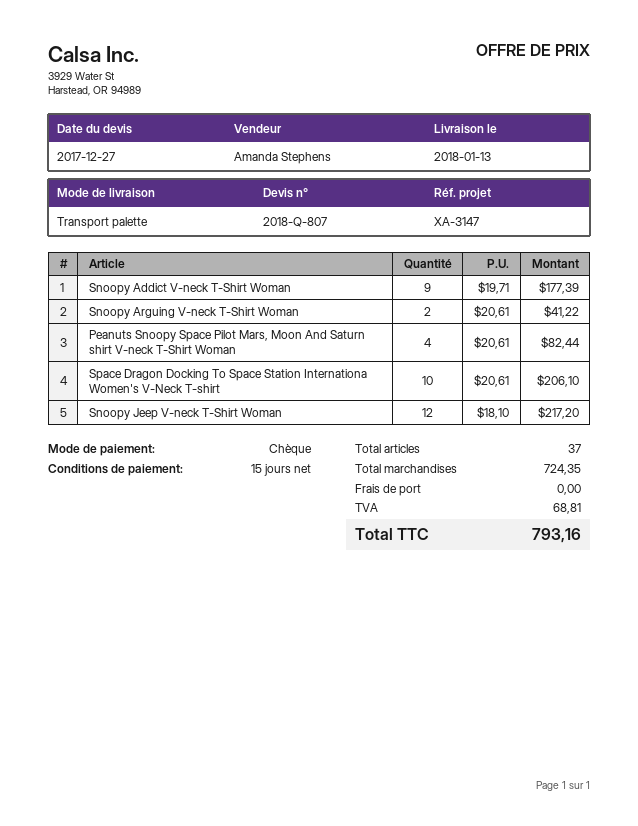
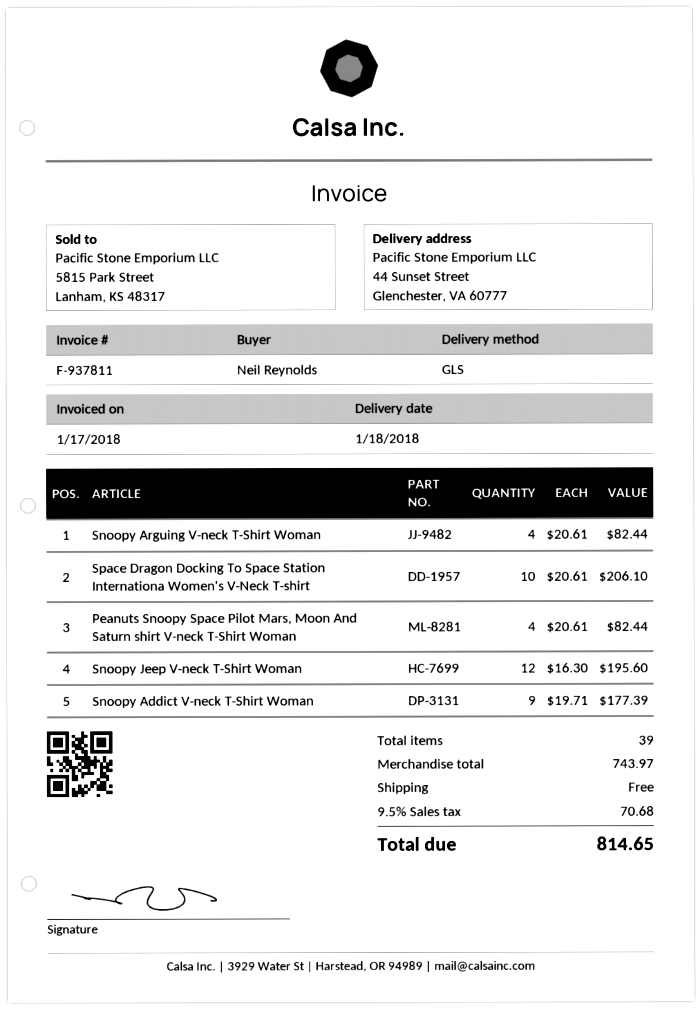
delivery date: 2018-01-13 -> 2018-01-18
shipping method: pallet freight -> GLS
Snoopy Arguing V-neck T-Shirt Woman: 2 x 20.61 = 41.22 -> 4 x 20.61 = 82.44
Snoopy Jeep V-neck T-Shirt Woman: 12 x 18.10 = 217.20 -> 12 x 16.30 = 195.60
total quantity: 37 -> 39
subtotal: 724.35 -> 743.97
tax: 68.81 -> 70.68
total: 793.16 -> 814.65

